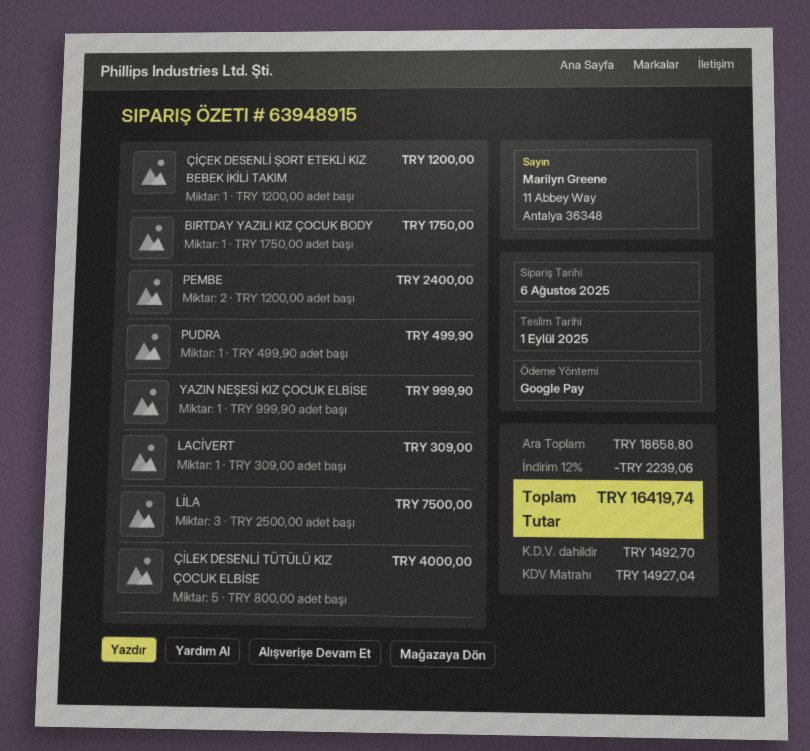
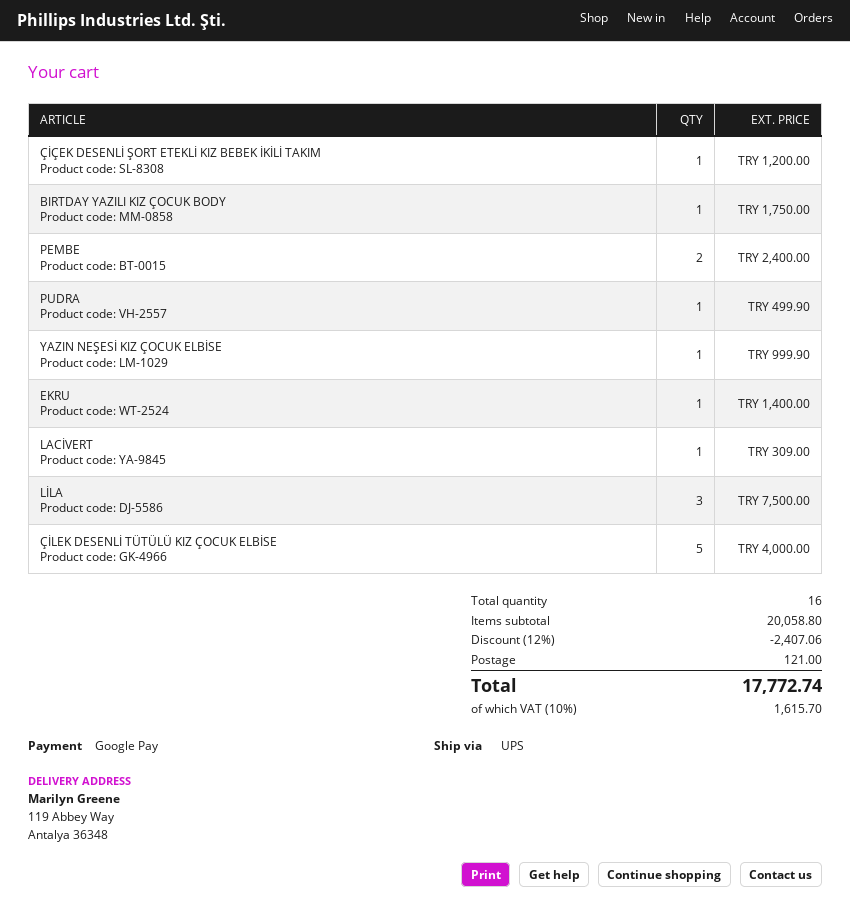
EKRU: none -> 1 for 1400.00
subtotal: 18658.80 -> 20058.80
discount: 12% = 2239.06 -> 12% = 2407.06
shipping: none -> 121.00
tax: 1492.70 -> 1615.70
total: 16419.74 -> 17772.74

